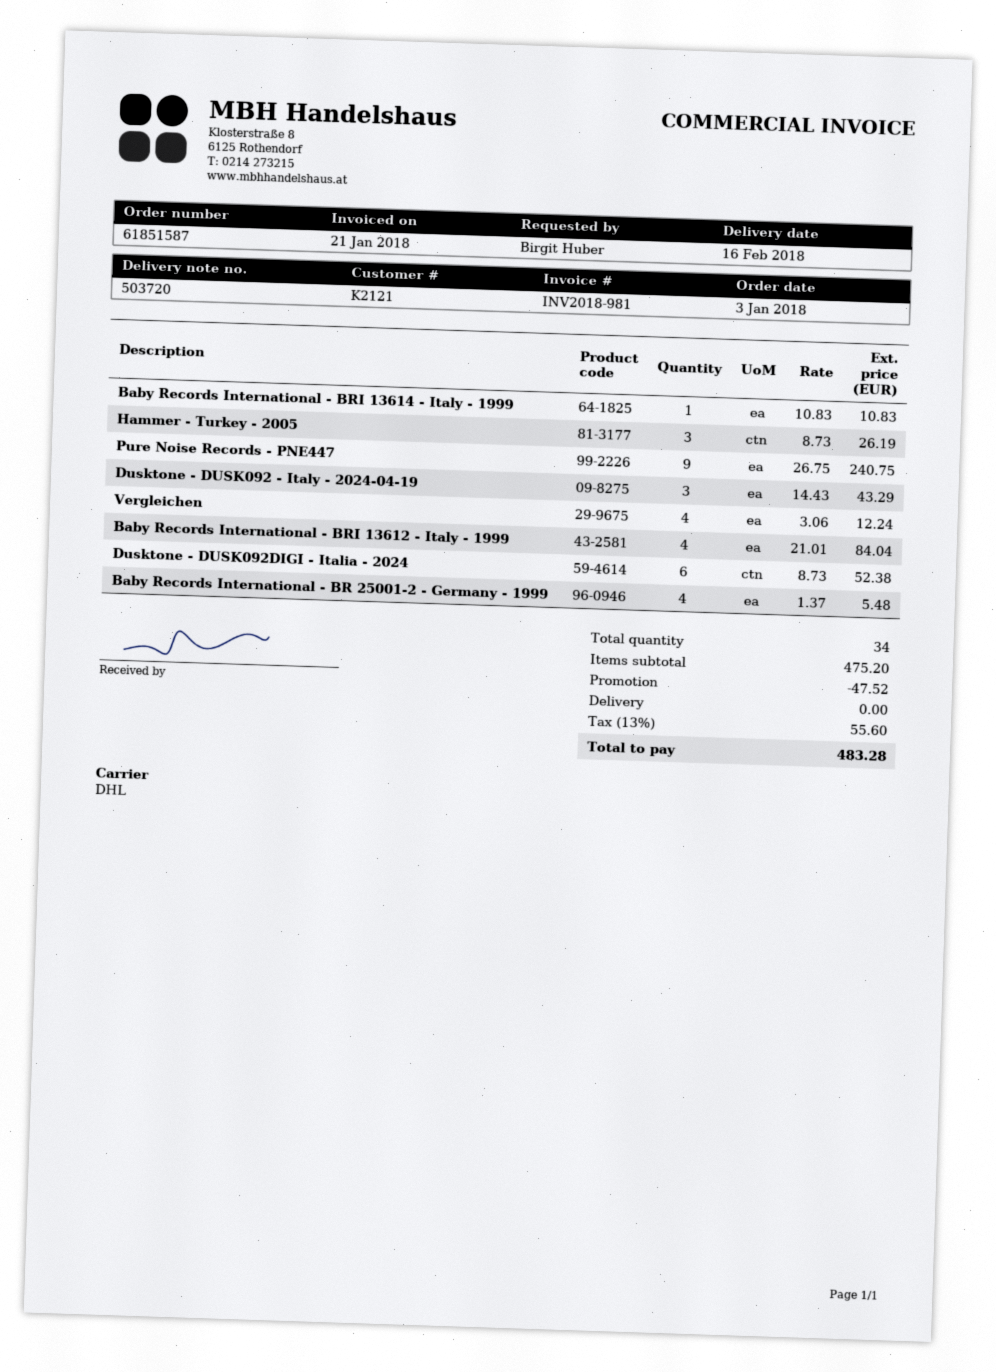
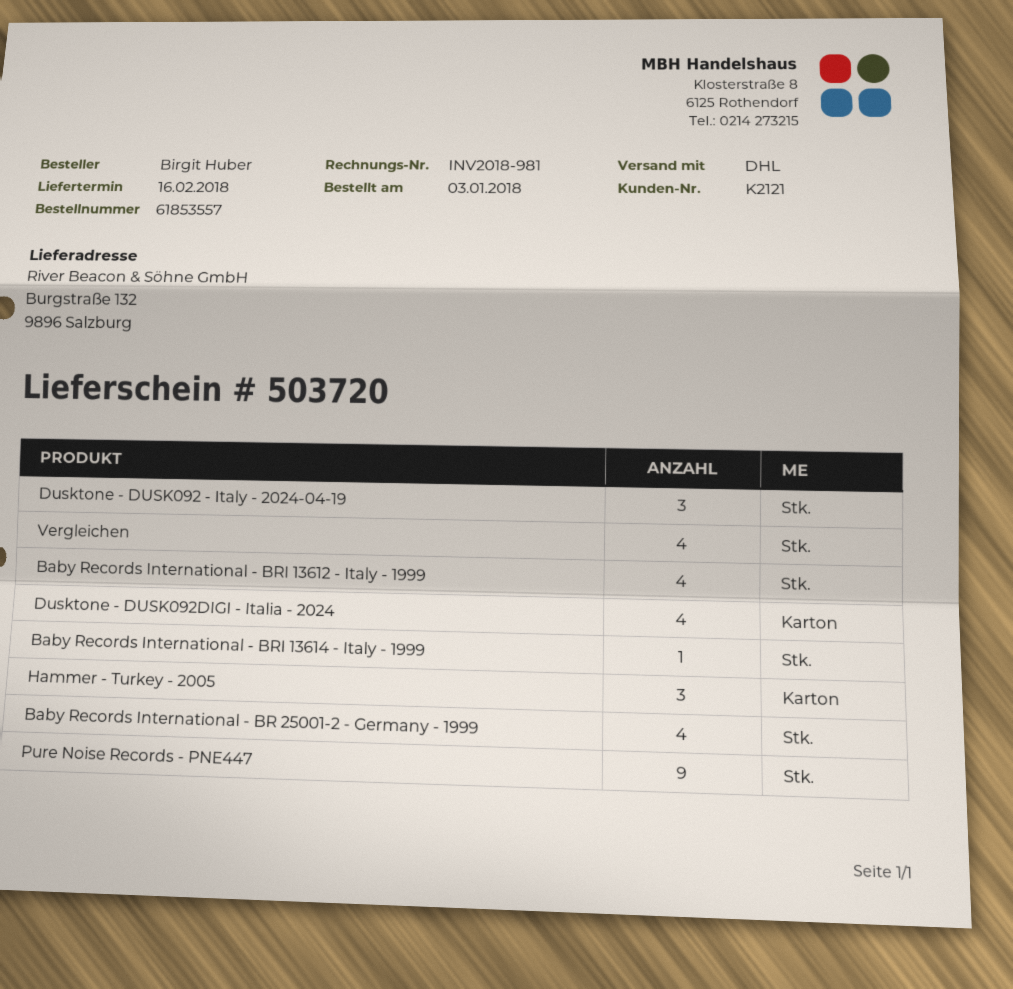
order number: 61851587 -> 61853557
Dusktone - DUSK092DIGI - Italia - 2024: 6 -> 4

